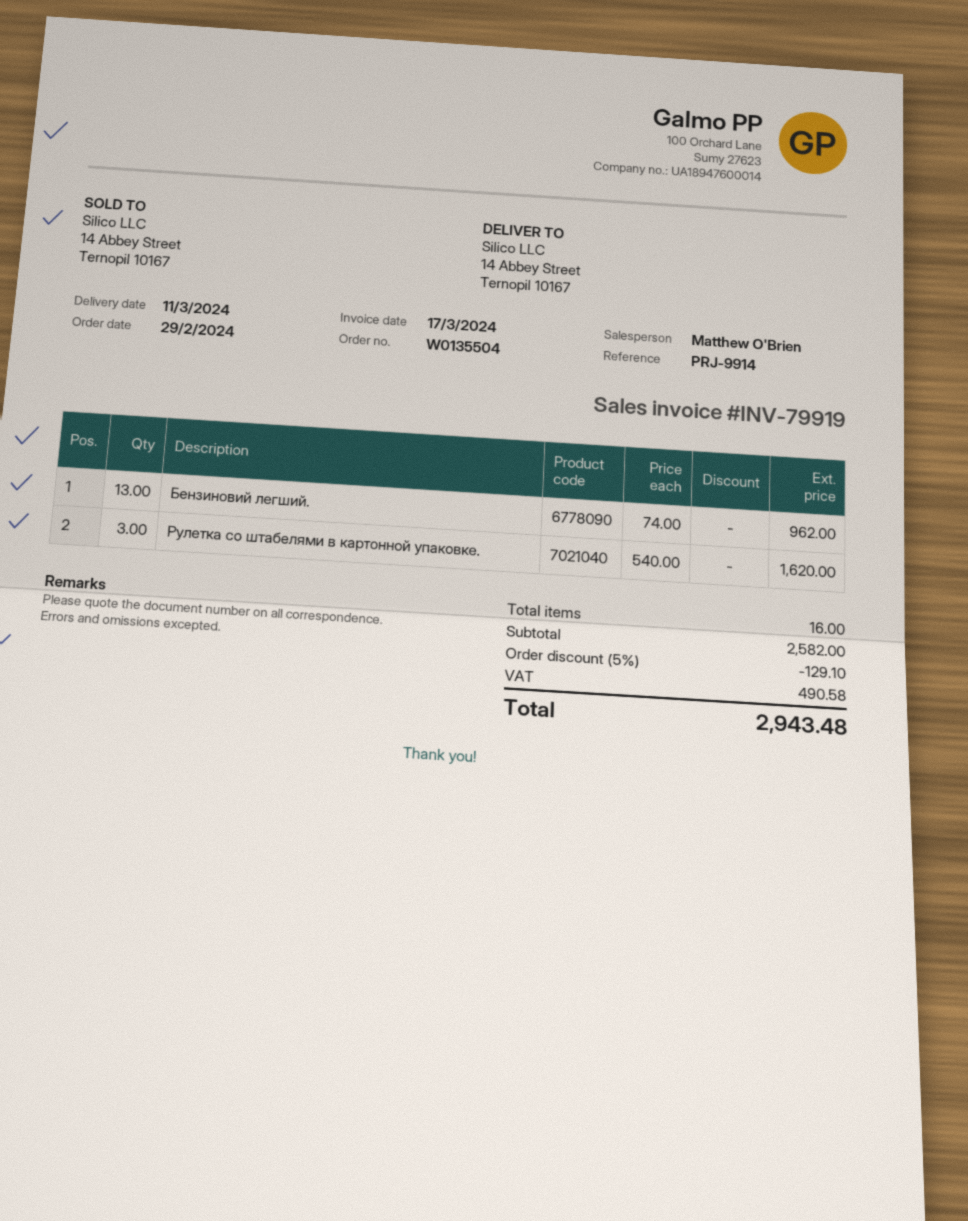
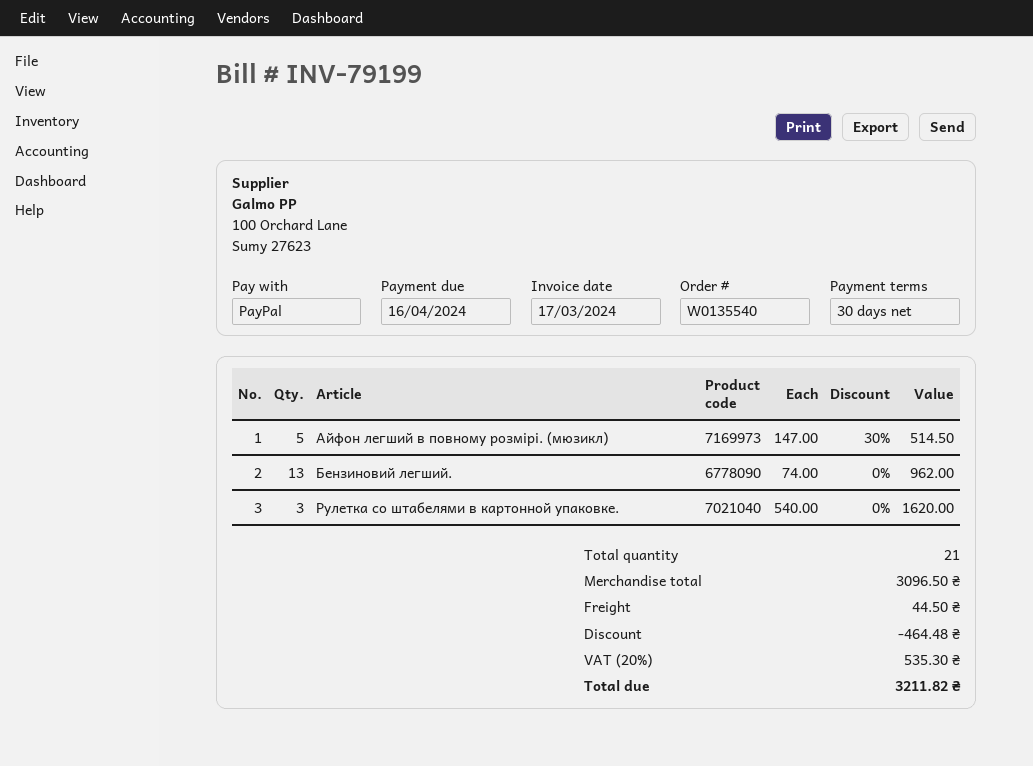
order number: W0135504 -> W0135540
invoice number: INV-79919 -> INV-79199
Айфон легший в повному розмірі. (мюзикл): none -> 5 x 147.00 - 30% = 514.50
total quantity: 16 -> 21
subtotal: 2582.00 -> 3096.50
discount: 129.10 -> 464.48
shipping: none -> 44.50
tax: 490.58 -> 535.30
total: 2943.48 -> 3211.82

